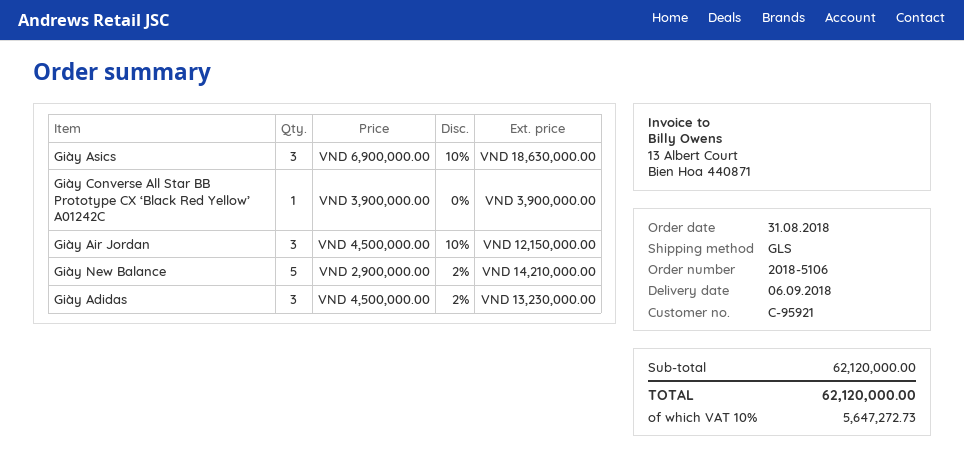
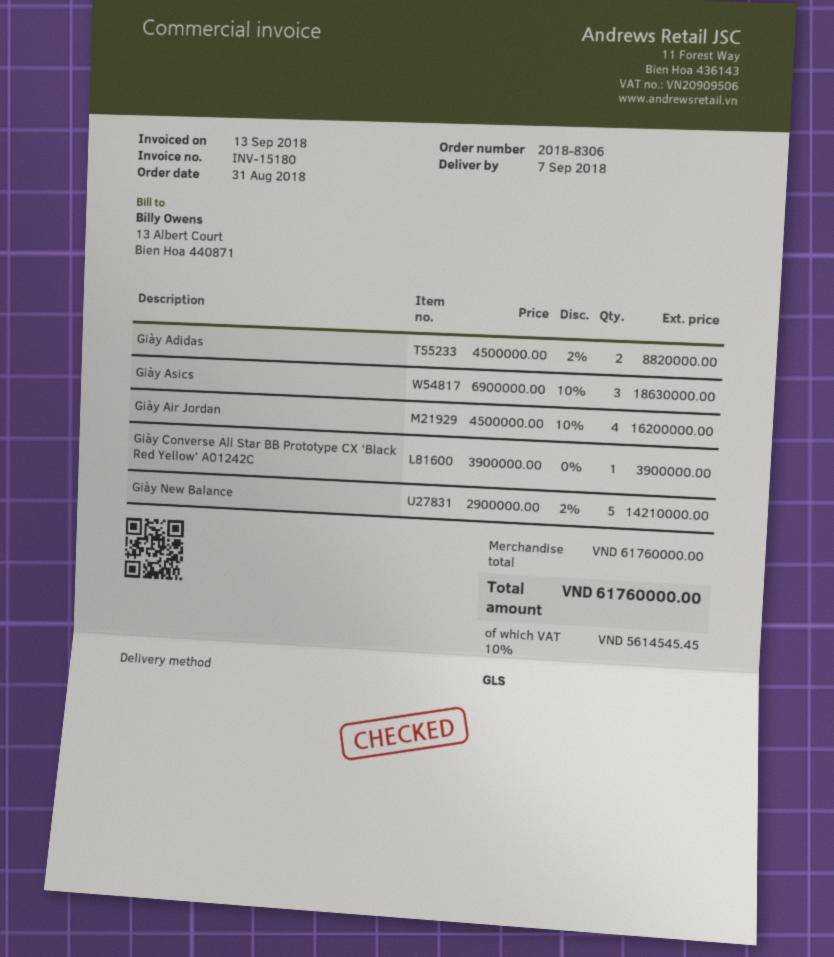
order number: 2018-5106 -> 2018-8306
delivery date: 2018-09-06 -> 2018-09-07
Giày Air Jordan: 3 x 4500000.00 - 10% = 12150000.00 -> 4 x 4500000.00 - 10% = 16200000.00
Giày Adidas: 3 x 4500000.00 - 2% = 13230000.00 -> 2 x 4500000.00 - 2% = 8820000.00
subtotal: 62120000.00 -> 61760000.00
tax: 10% = 5647272.73 -> 10% = 5614545.45
total: 62120000.00 -> 61760000.00

